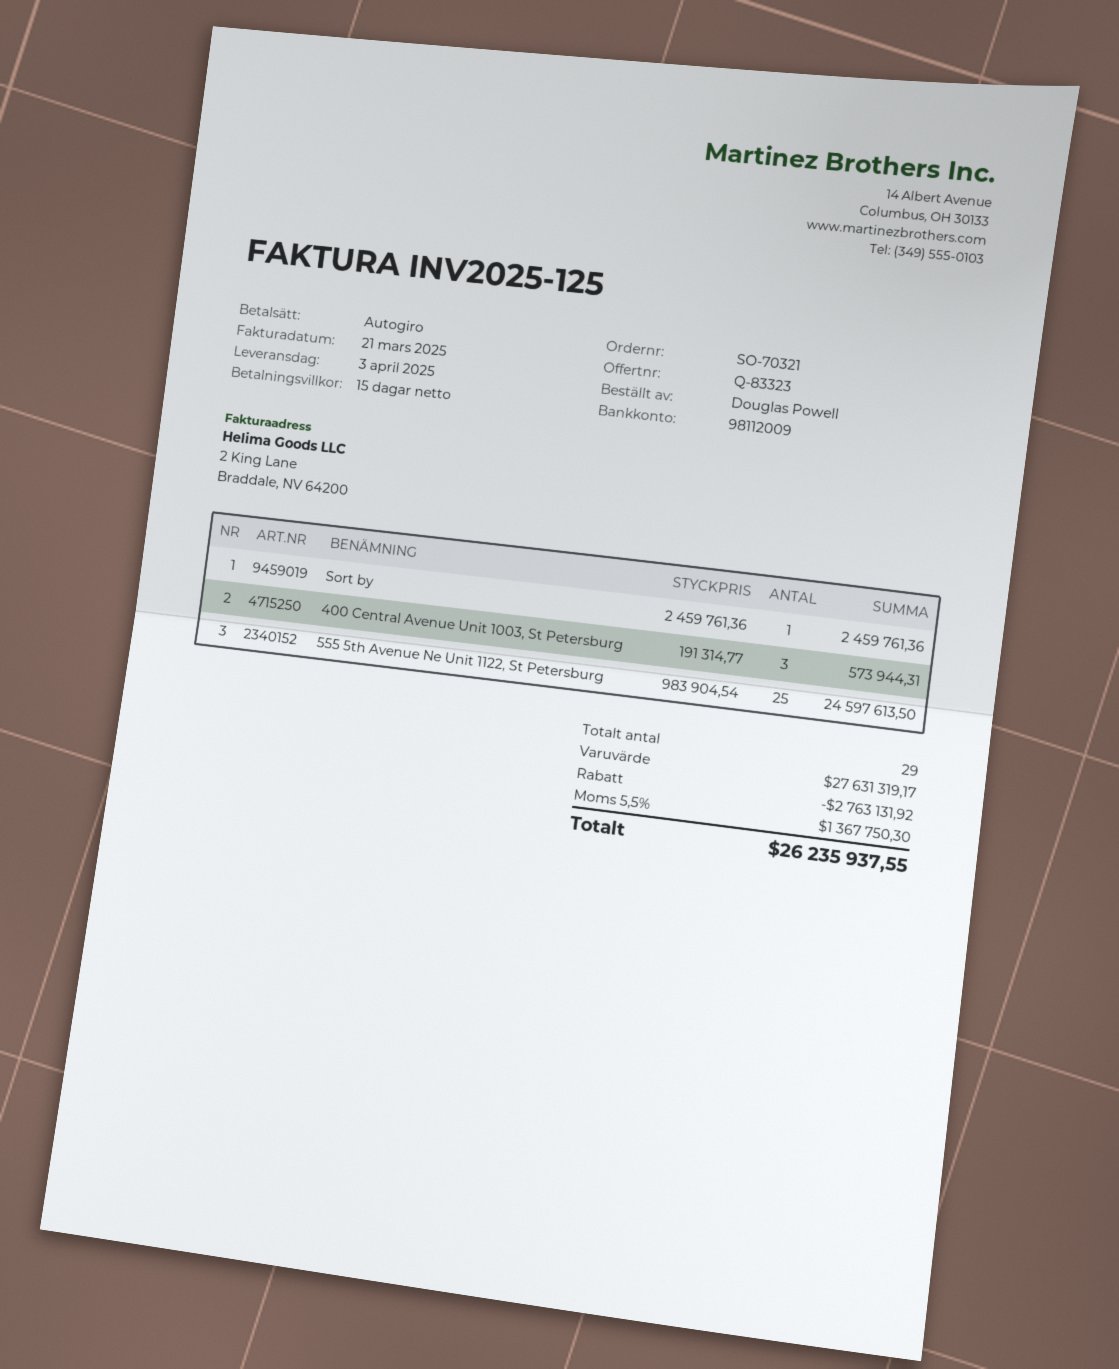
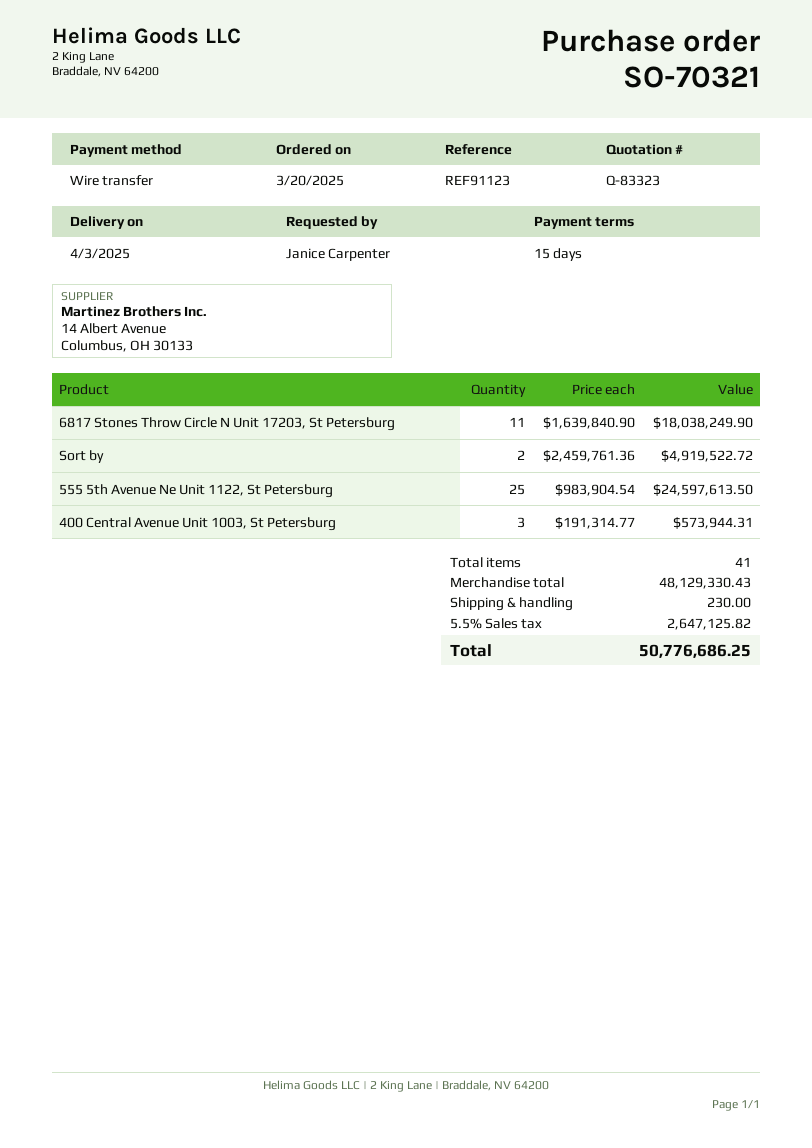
ordered by: Douglas Powell -> Janice Carpenter
payment method: direct debit -> bank transfer
Sort by: 1 x 2459761.36 = 2459761.36 -> 2 x 2459761.36 = 4919522.72
6817 Stones Throw Circle N Unit 17203, St Petersburg: none -> 11 x 1639840.90 = 18038249.90
total quantity: 29 -> 41
subtotal: 27631319.17 -> 48129330.43
discount: 2763131.92 -> none
shipping: none -> 230.00
tax: 5.5% = 1367750.30 -> 5.5% = 2647125.82
total: 26235937.55 -> 50776686.25

